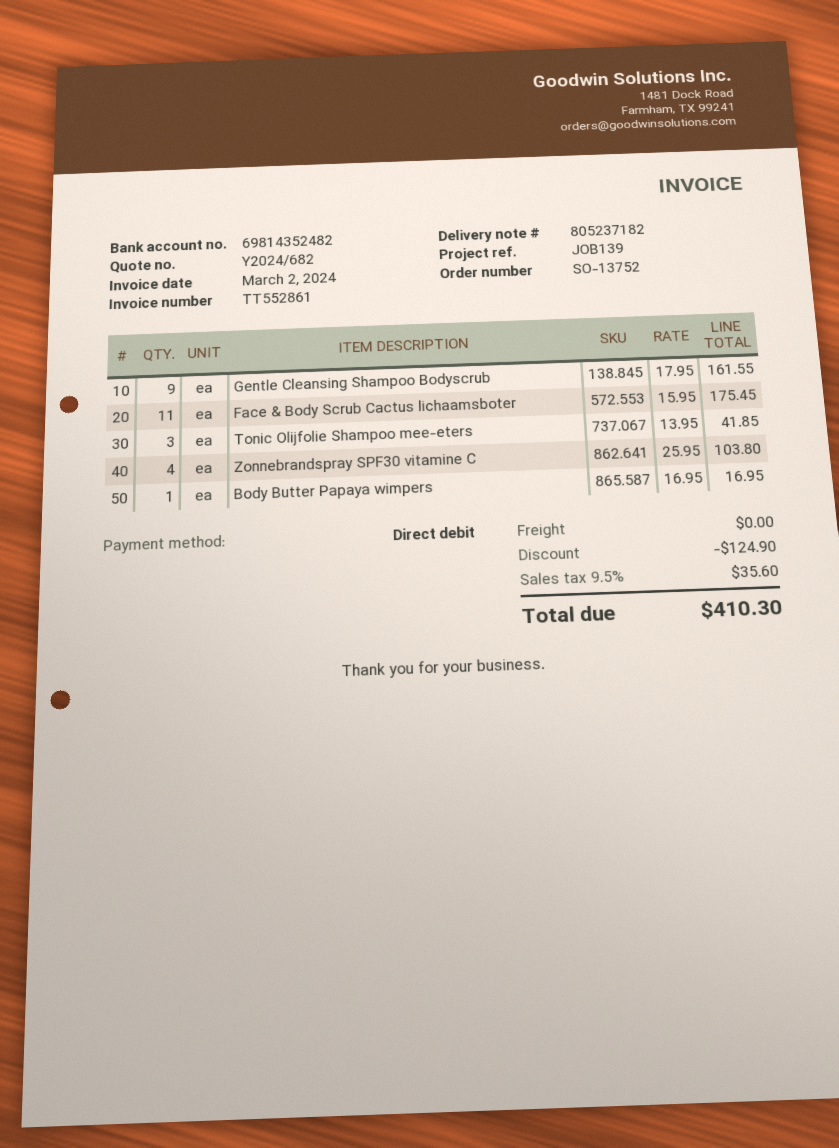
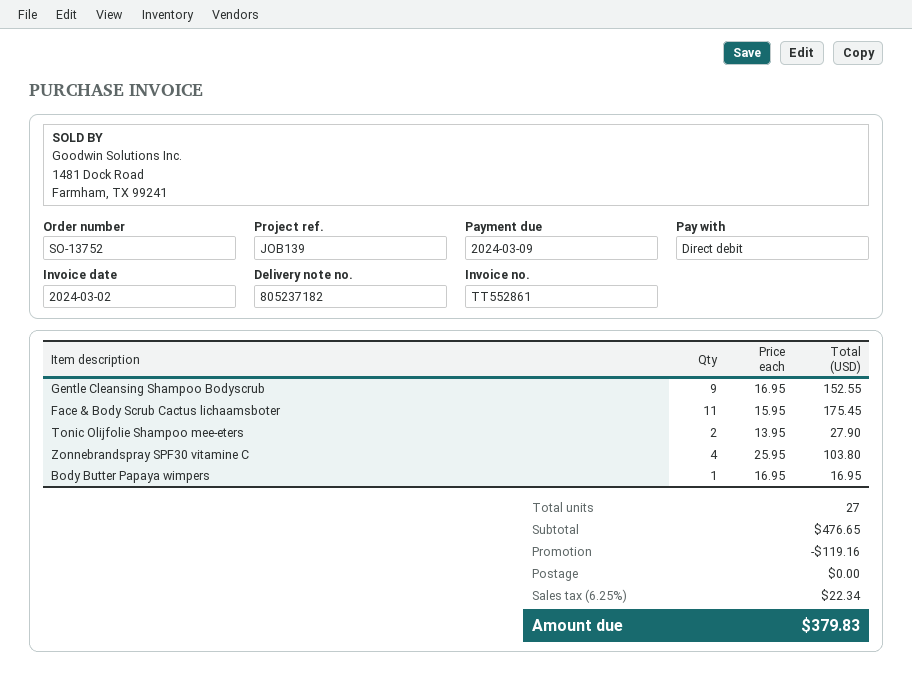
Gentle Cleansing Shampoo Bodyscrub: 9 x 17.95 = 161.55 -> 9 x 16.95 = 152.55
Tonic Olijfolie Shampoo mee-eters: 3 x 13.95 = 41.85 -> 2 x 13.95 = 27.90
discount: 124.90 -> 119.16
tax: 9.5% = 35.60 -> 6.25% = 22.34
total: 410.30 -> 379.83

